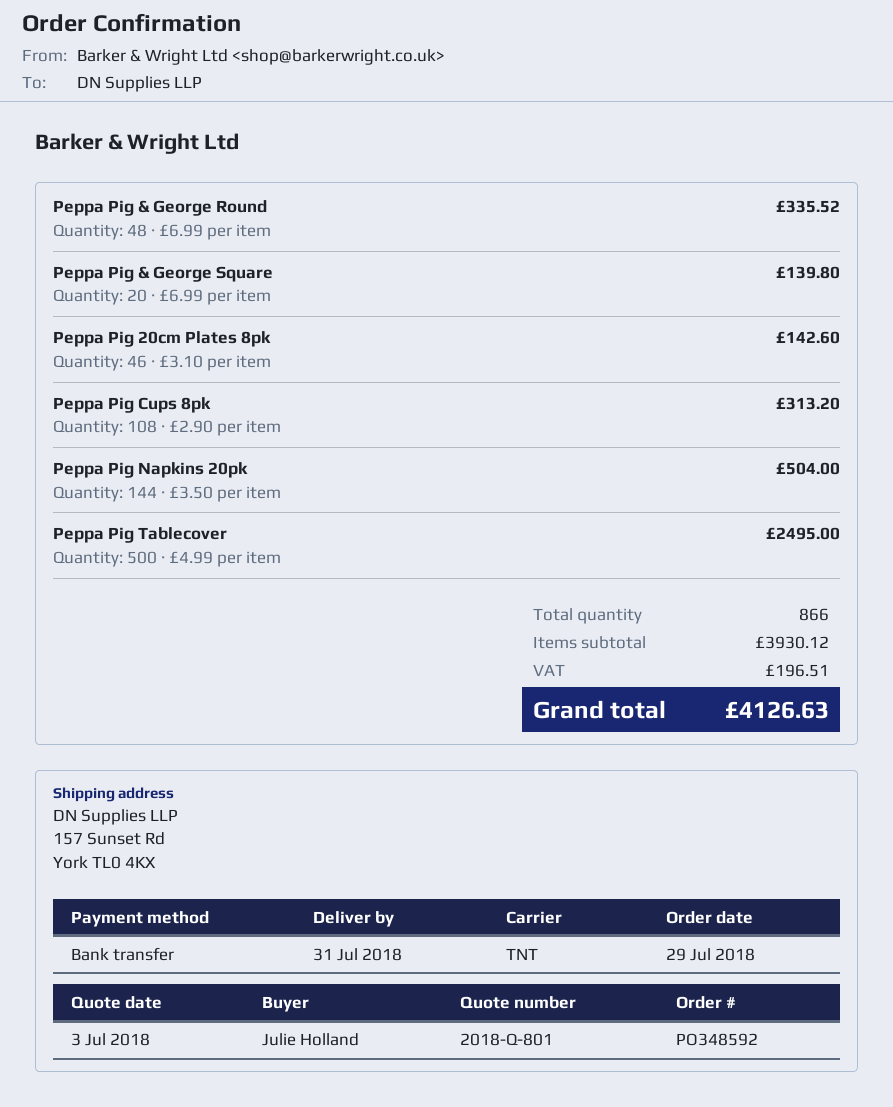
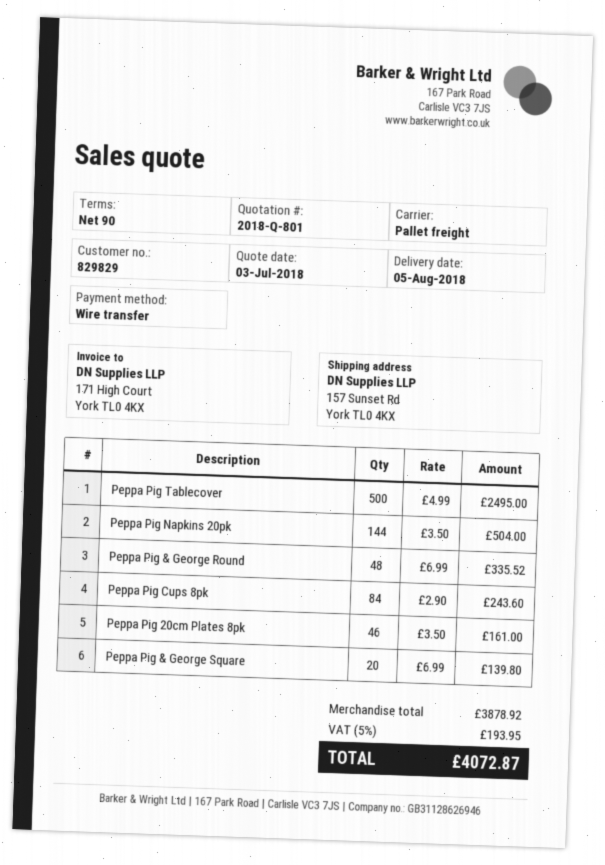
delivery date: 2018-07-31 -> 2018-08-05
shipping method: TNT -> pallet freight
Peppa Pig 20cm Plates 8pk: 46 x 3.10 = 142.60 -> 46 x 3.50 = 161.00
Peppa Pig Cups 8pk: 108 x 2.90 = 313.20 -> 84 x 2.90 = 243.60
subtotal: 3930.12 -> 3878.92
tax: 196.51 -> 193.95
total: 4126.63 -> 4072.87

